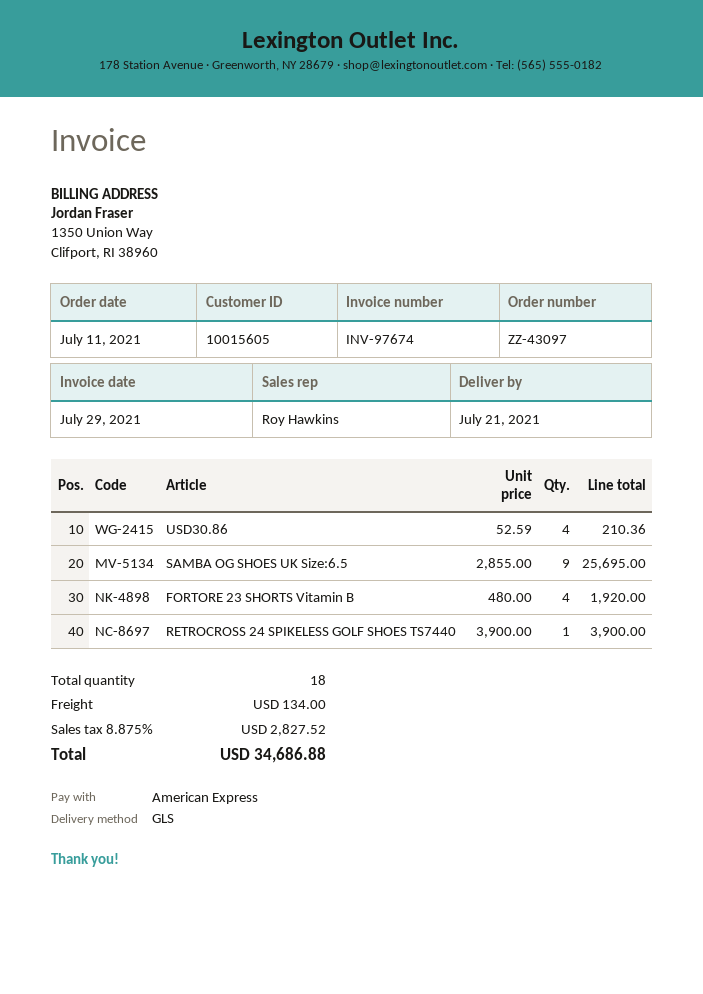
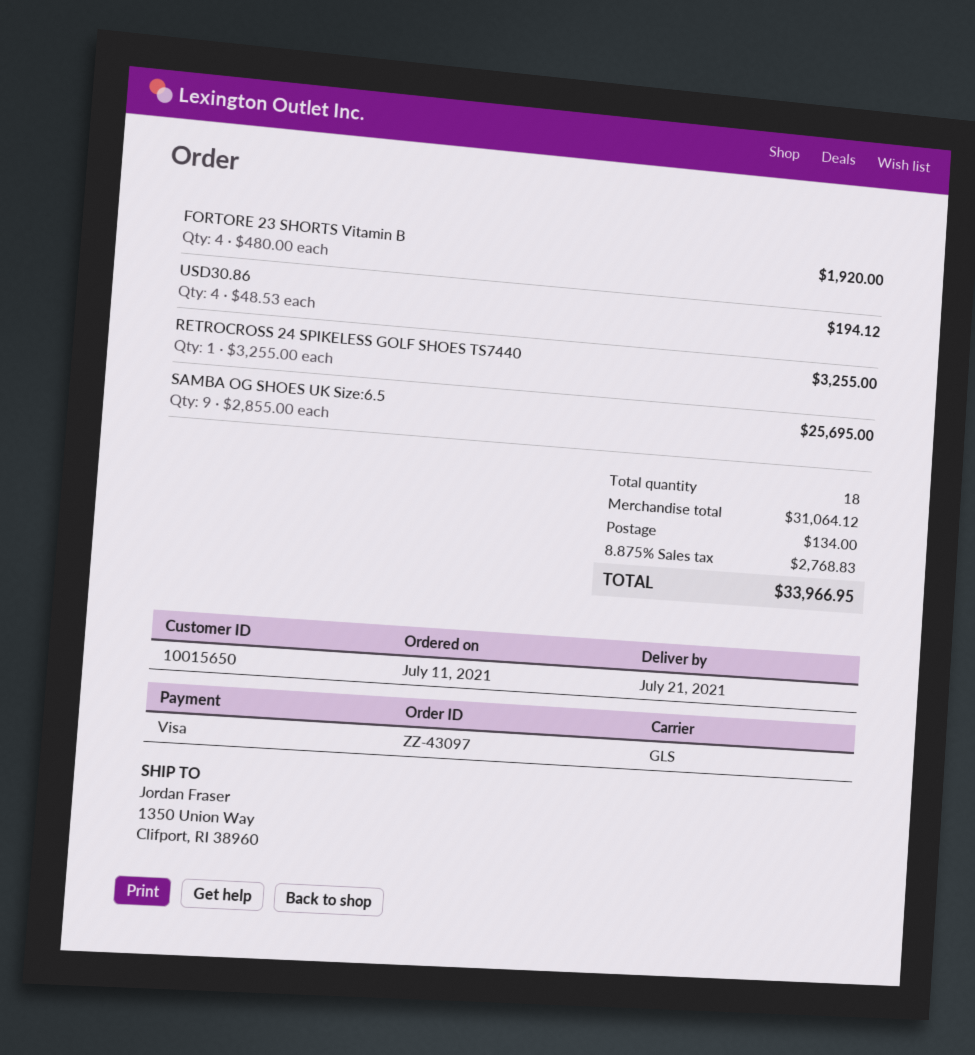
customer number: 10015605 -> 10015650
payment method: American Express -> Visa
USD30.86: 4 x 52.59 = 210.36 -> 4 x 48.53 = 194.12
RETROCROSS 24 SPIKELESS GOLF SHOES TS7440: 1 x 3900.00 = 3900.00 -> 1 x 3255.00 = 3255.00
tax: 8.875% = 2827.52 -> 8.875% = 2768.83
total: 34686.88 -> 33966.95

